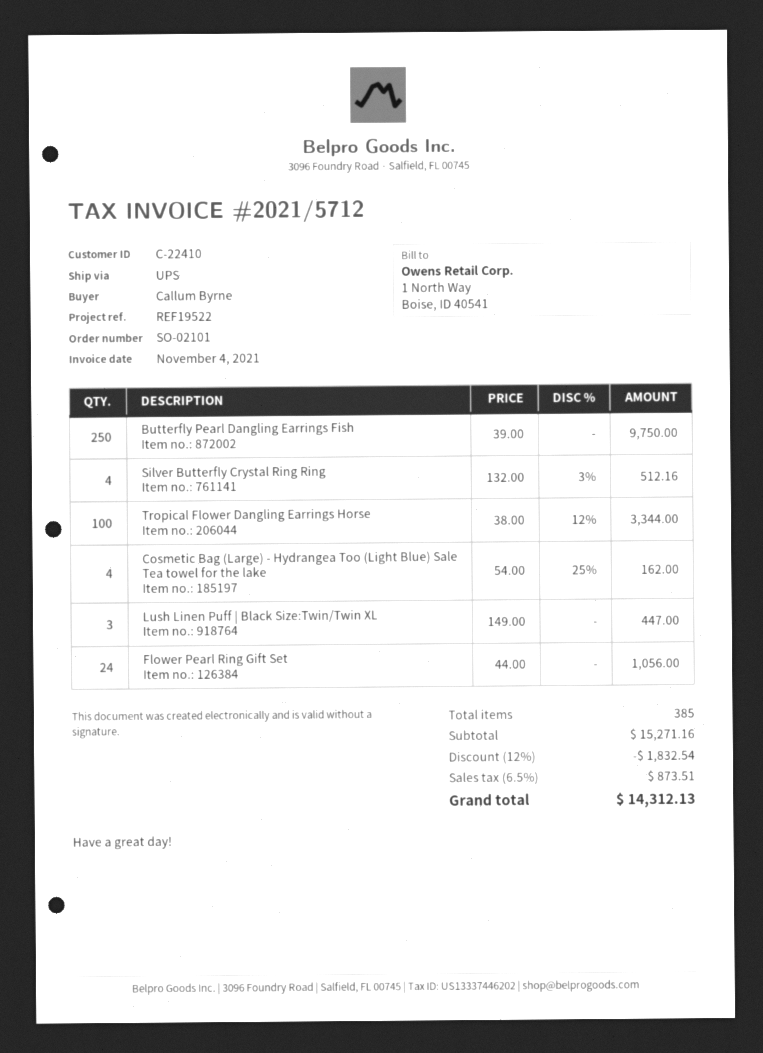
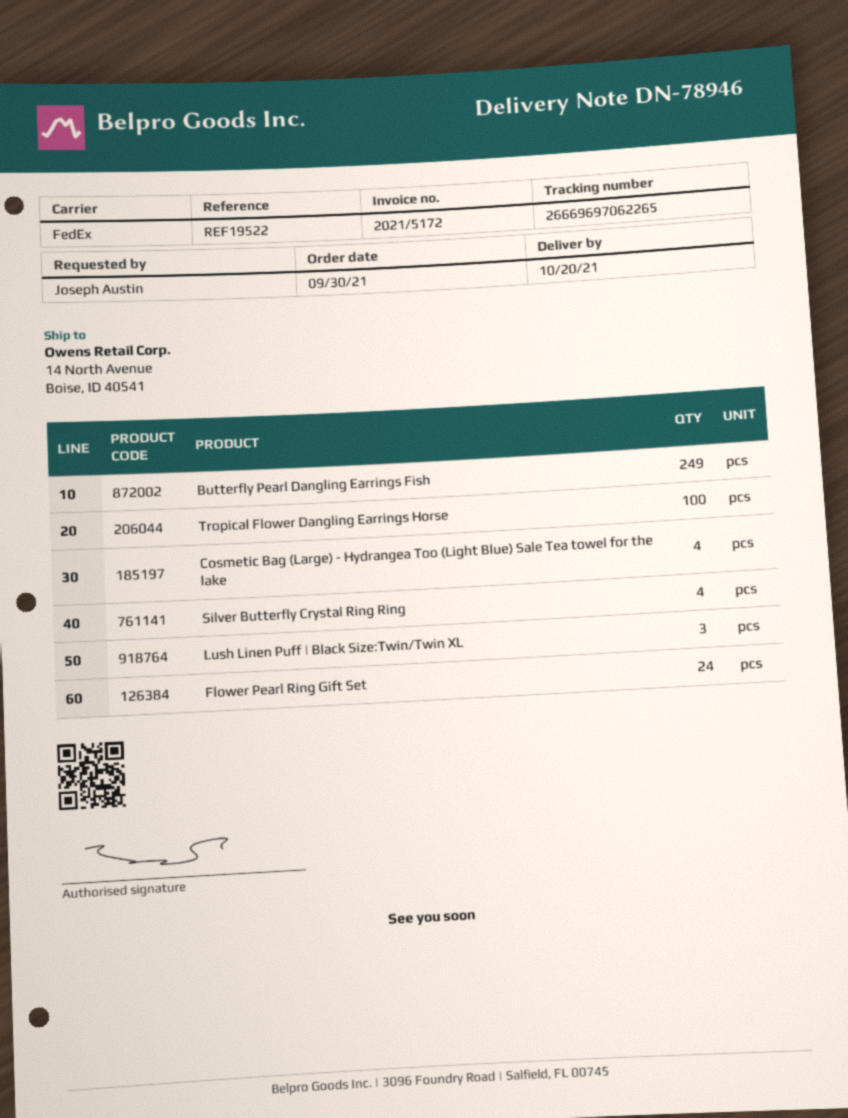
invoice number: 2021/5712 -> 2021/5172
ordered by: Callum Byrne -> Joseph Austin
shipping method: UPS -> FedEx
Butterfly Pearl Dangling Earrings Fish: 250 -> 249

